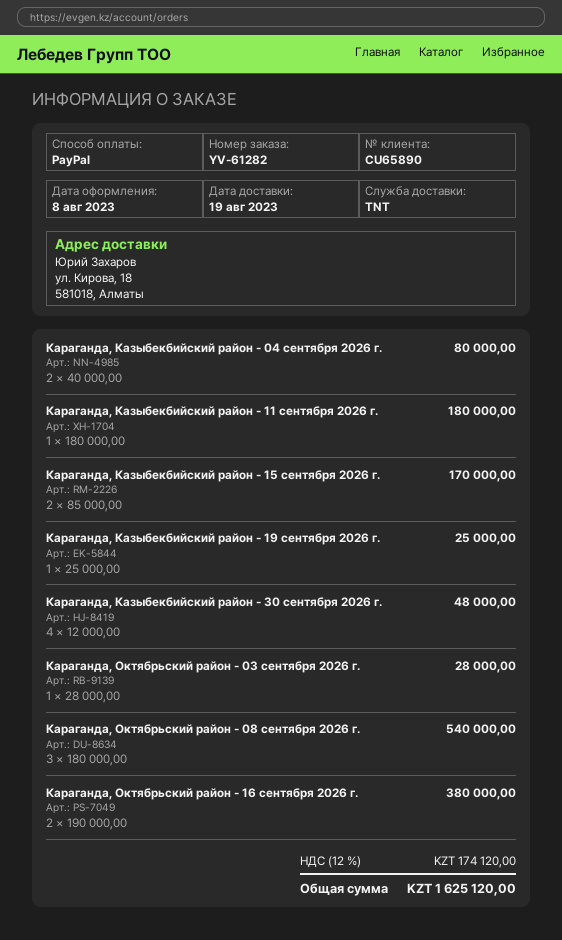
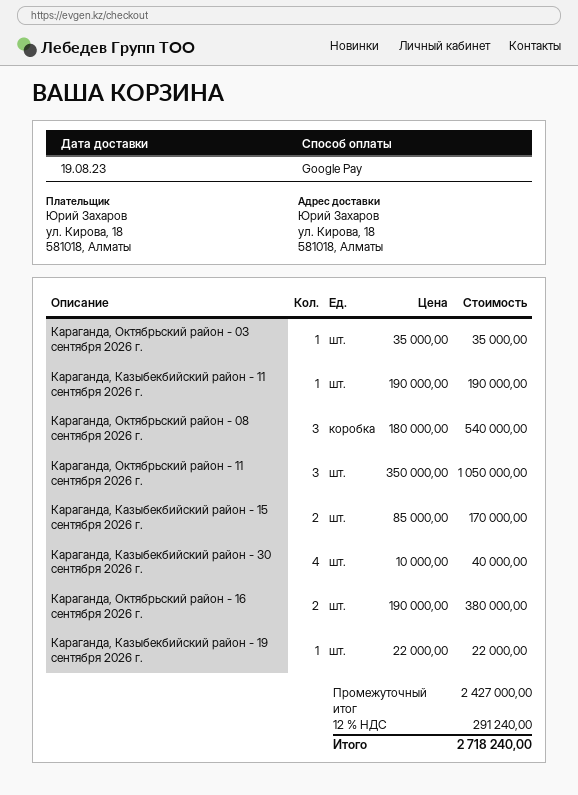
payment method: PayPal -> Google Pay
Караганда, Казыбекбийский район - 04 сентября 2026 г.: 2 x 40000.00 = 80000.00 -> none
Караганда, Казыбекбийский район - 11 сентября 2026 г.: 1 x 180000.00 = 180000.00 -> 1 x 190000.00 = 190000.00
Караганда, Казыбекбийский район - 19 сентября 2026 г.: 1 x 25000.00 = 25000.00 -> 1 x 22000.00 = 22000.00
Караганда, Казыбекбийский район - 30 сентября 2026 г.: 4 x 12000.00 = 48000.00 -> 4 x 10000.00 = 40000.00
Караганда, Октябрьский район - 03 сентября 2026 г.: 1 x 28000.00 = 28000.00 -> 1 x 35000.00 = 35000.00
Караганда, Октябрьский район - 11 сентября 2026 г.: none -> 3 x 350000.00 = 1050000.00
tax: 12% = 174120.00 -> 12% = 291240.00
total: 1625120.00 -> 2718240.00

